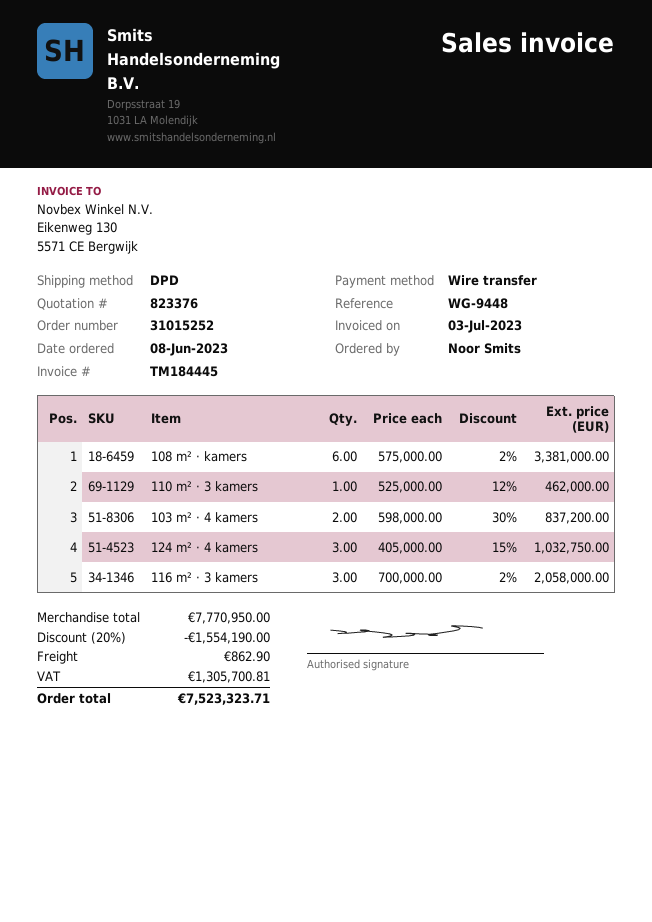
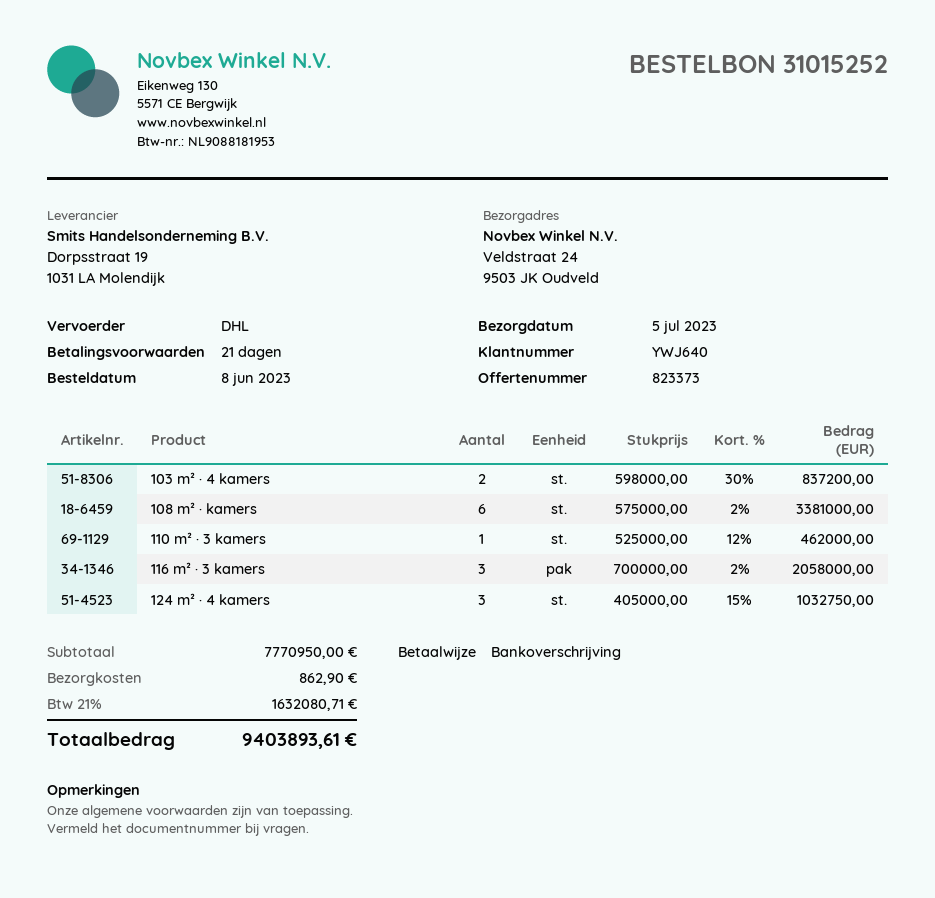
quote number: 823376 -> 823373
shipping method: DPD -> DHL
discount: 20% = 1554190.00 -> none
tax: 1305700.81 -> 1632080.71
total: 7523323.71 -> 9403893.61

